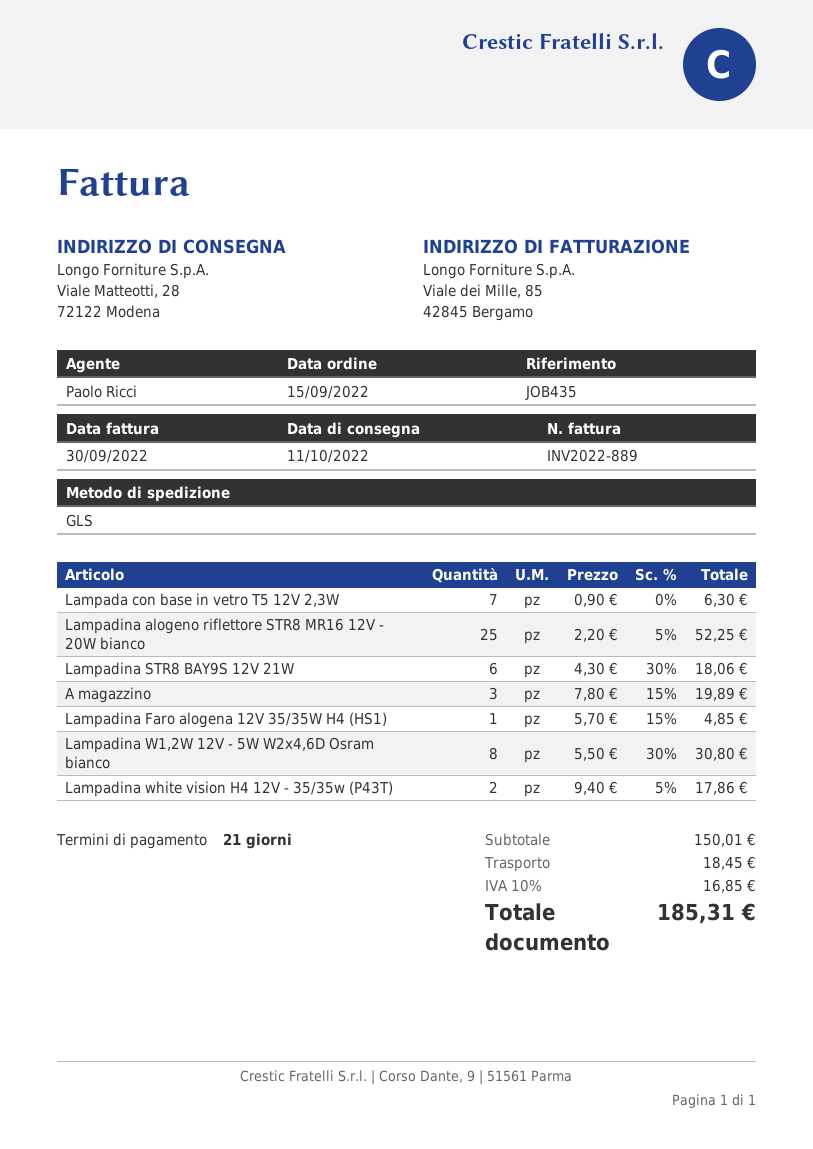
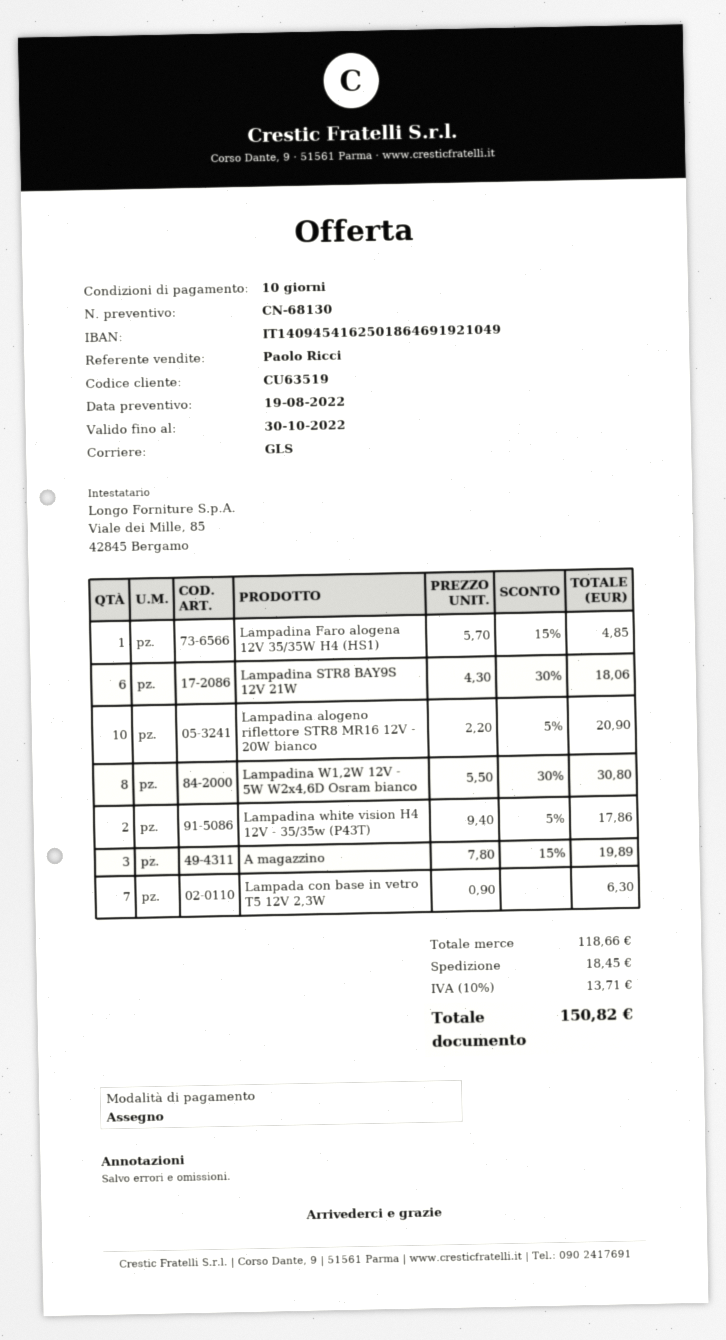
payment terms: 21 days -> 10 days
Lampadina alogeno riflettore STR8 MR16 12V - 20W bianco: 25 x 2.20 - 5% = 52.25 -> 10 x 2.20 - 5% = 20.90
subtotal: 150.01 -> 118.66
tax: 10% = 16.85 -> 10% = 13.71
total: 185.31 -> 150.82

